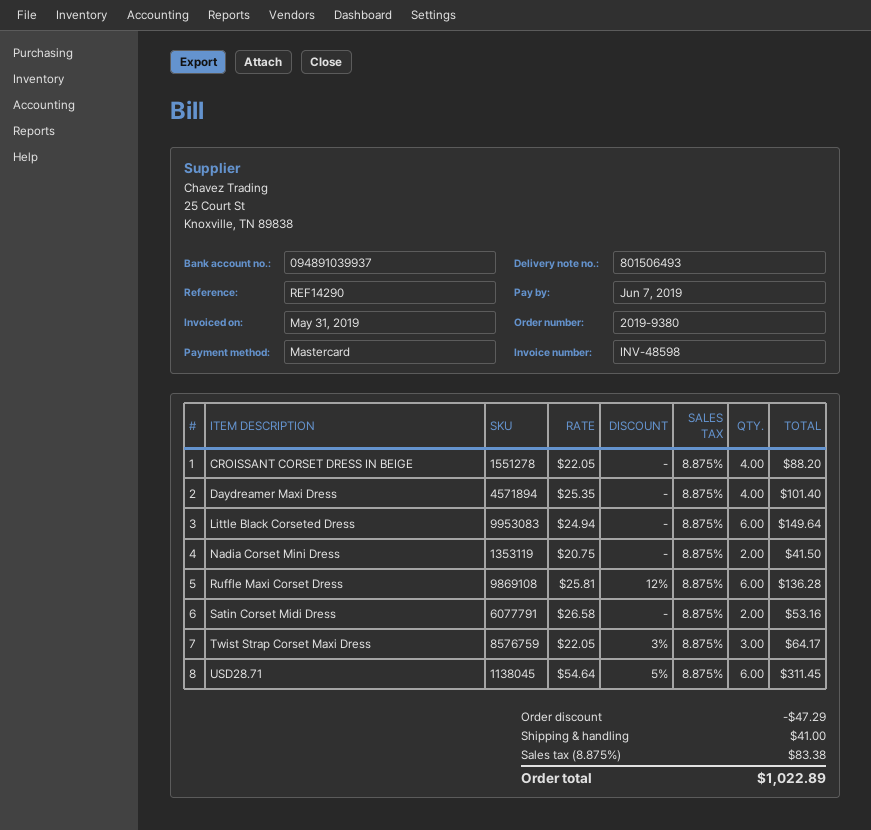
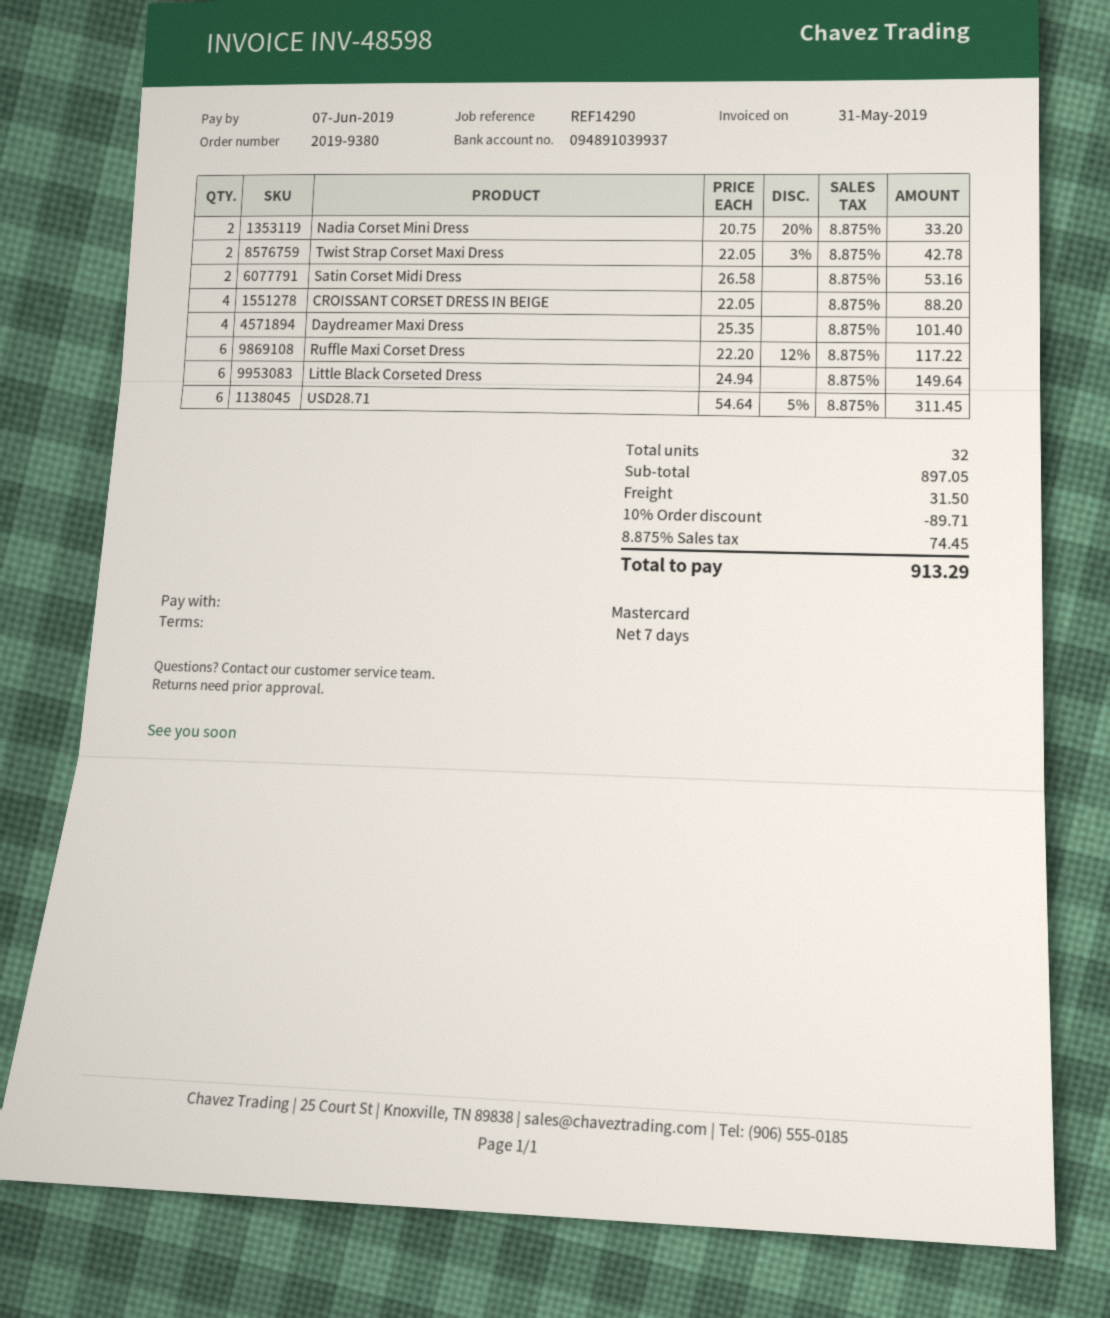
Nadia Corset Mini Dress: 2 x 20.75 = 41.50 -> 2 x 20.75 - 20% = 33.20
Ruffle Maxi Corset Dress: 6 x 25.81 - 12% = 136.28 -> 6 x 22.20 - 12% = 117.22
Twist Strap Corset Maxi Dress: 3 x 22.05 - 3% = 64.17 -> 2 x 22.05 - 3% = 42.78
discount: 47.29 -> 89.71
shipping: 41.00 -> 31.50
tax: 8.875% = 83.38 -> 8.875% = 74.45
total: 1022.89 -> 913.29

